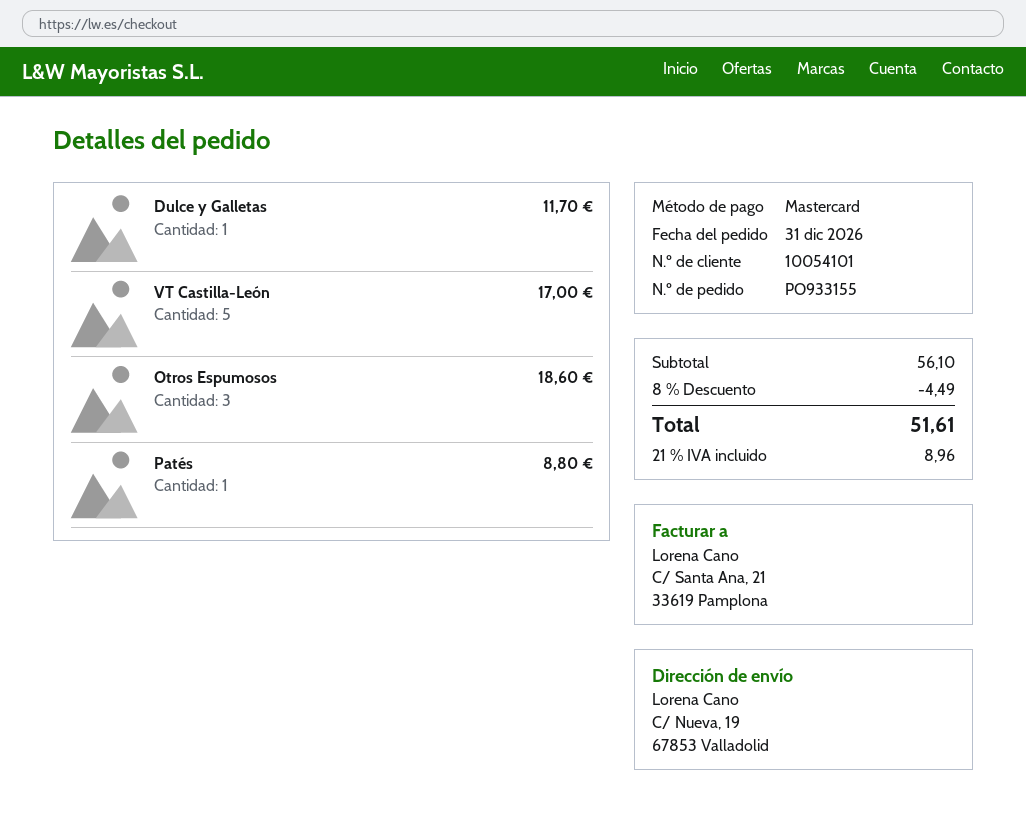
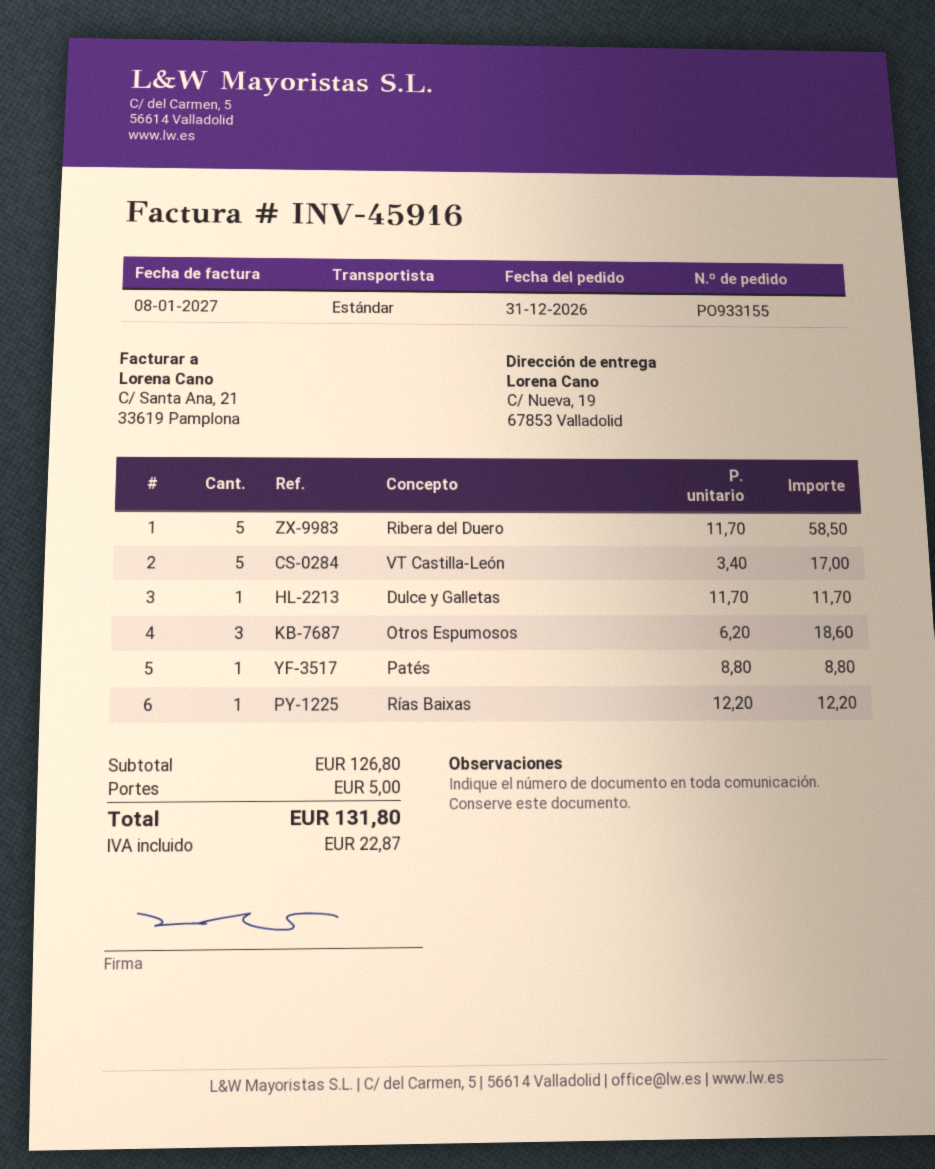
Ribera del Duero: none -> 5 for 58.50
Rías Baixas: none -> 1 for 12.20
subtotal: 56.10 -> 126.80
discount: 8% = 4.49 -> none
shipping: none -> 5.00
tax: 8.96 -> 22.87
total: 51.61 -> 131.80

